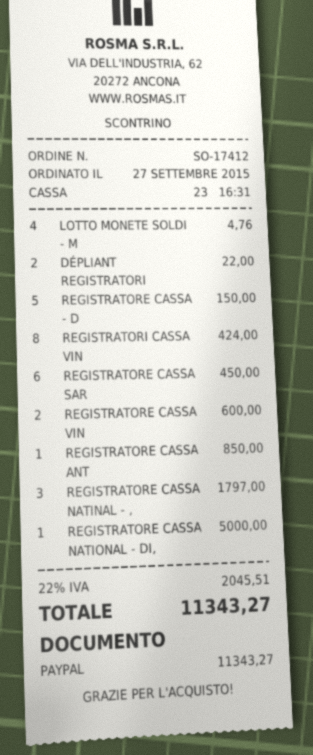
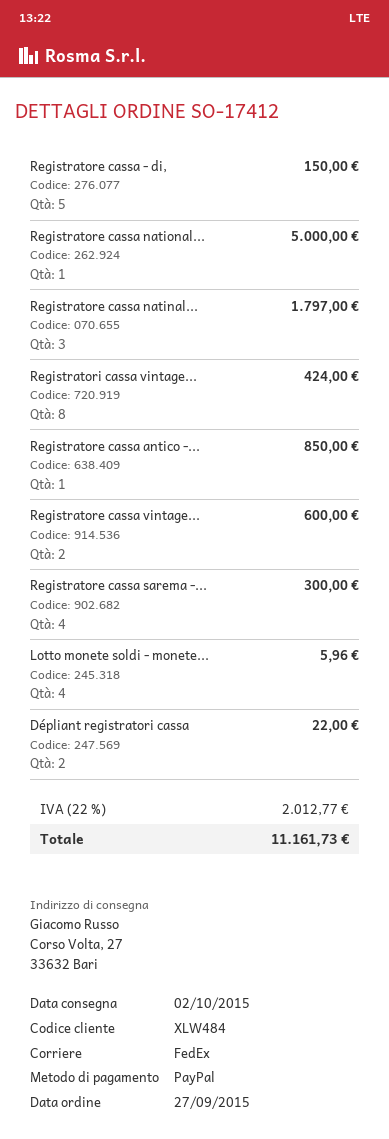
LOTTO MONETE SOLDI - M: 4 for 4.76 -> 4 for 5.96
REGISTRATORE CASSA SAR: 6 for 450.00 -> 4 for 300.00
tax: 22% = 2045.51 -> 22% = 2012.77
total: 11343.27 -> 11161.73

